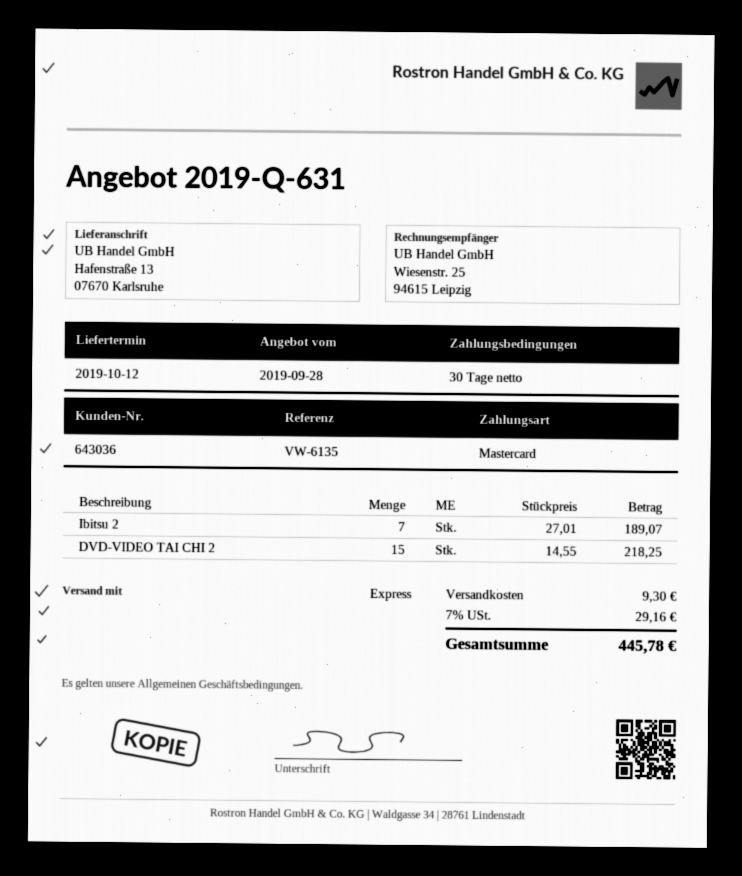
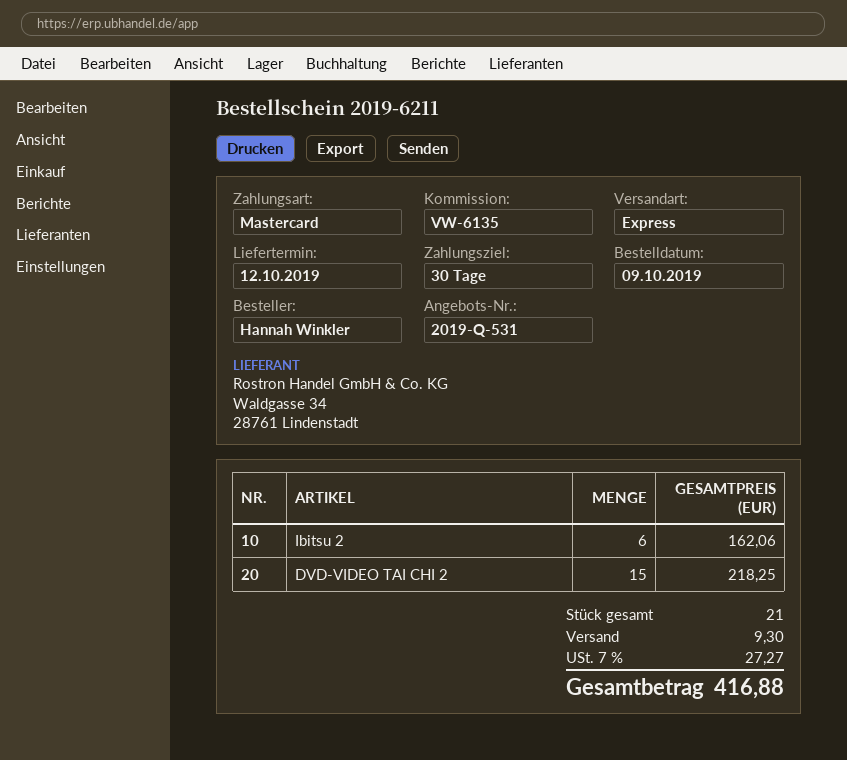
quote number: 2019-Q-631 -> 2019-Q-531
Ibitsu 2: 7 for 189.07 -> 6 for 162.06
tax: 7% = 29.16 -> 7% = 27.27
total: 445.78 -> 416.88

